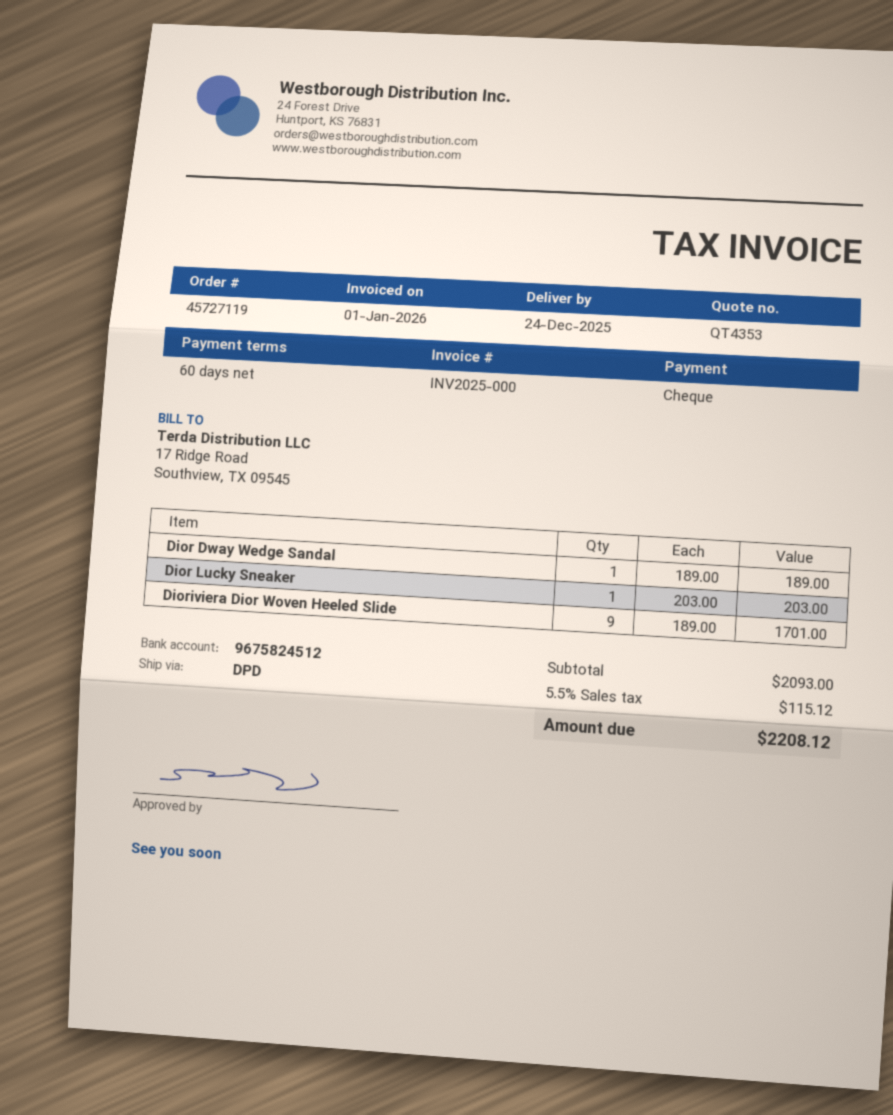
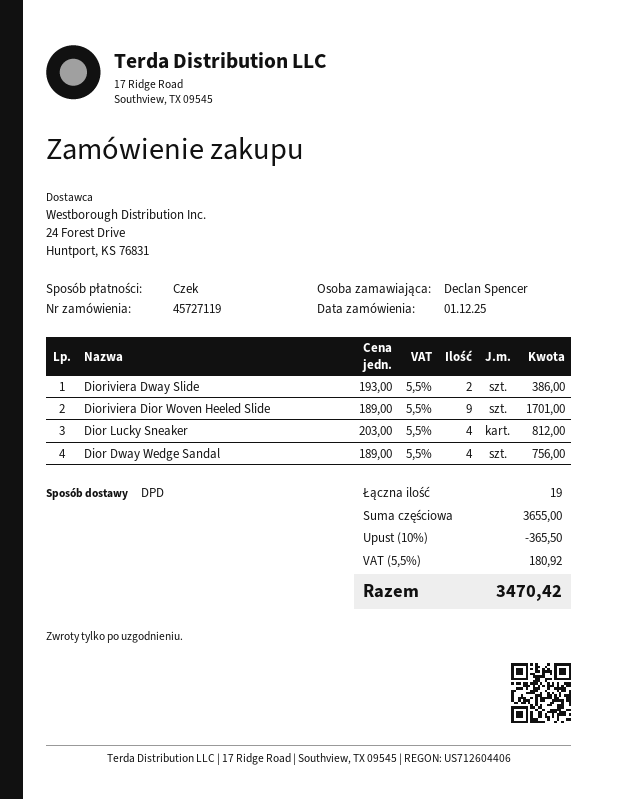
Dior Dway Wedge Sandal: 1 x 189.00 = 189.00 -> 4 x 189.00 = 756.00
Dior Lucky Sneaker: 1 x 203.00 = 203.00 -> 4 x 203.00 = 812.00
Dioriviera Dway Slide: none -> 2 x 193.00 = 386.00
subtotal: 2093.00 -> 3655.00
discount: none -> 10% = 365.50
tax: 5.5% = 115.12 -> 5.5% = 180.92
total: 2208.12 -> 3470.42

